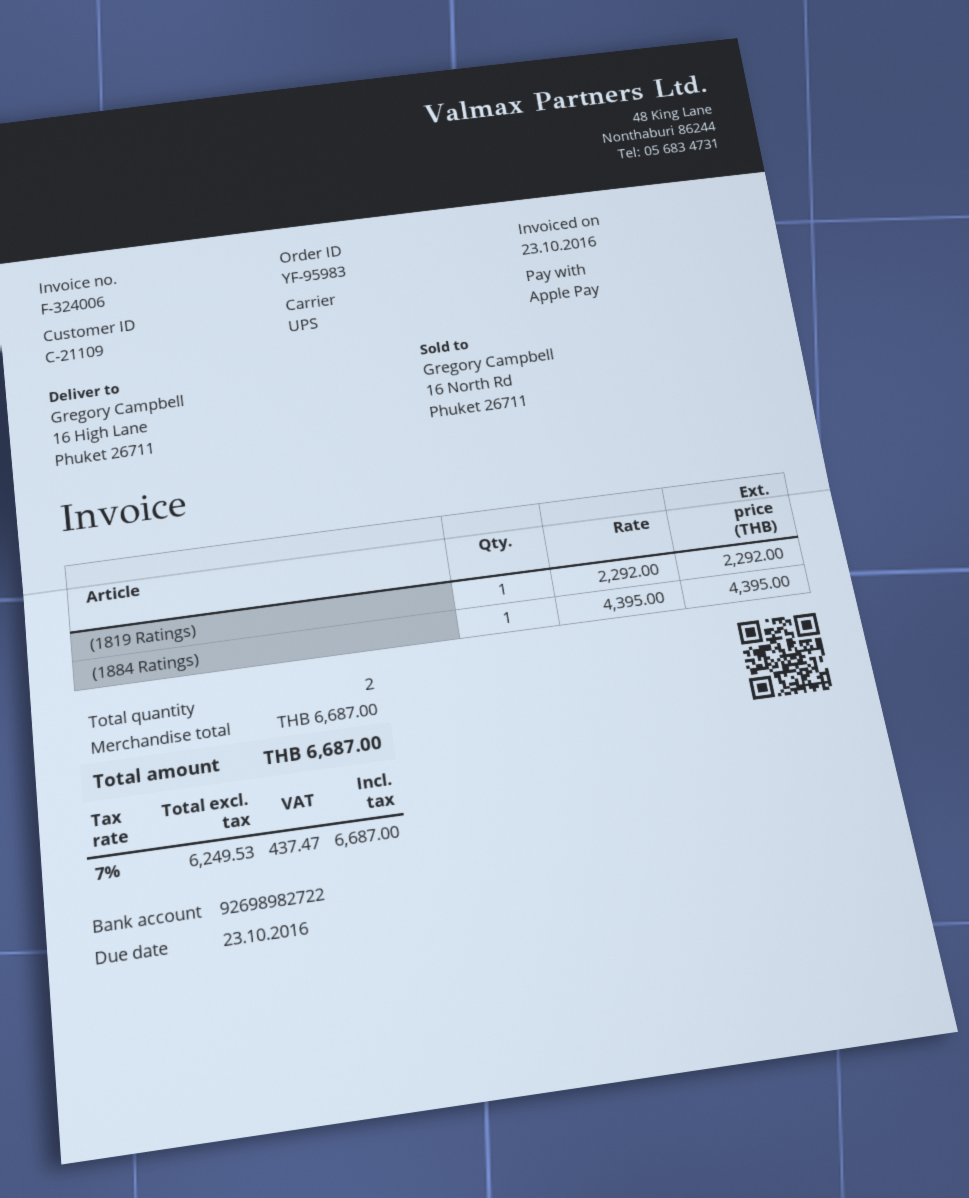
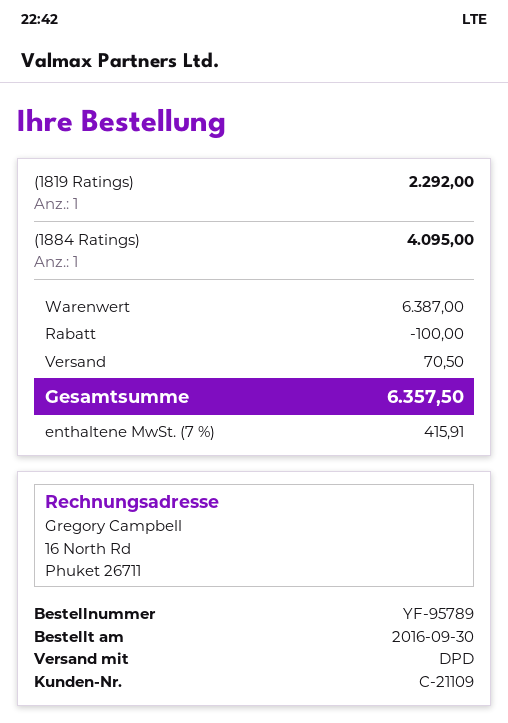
order number: YF-95983 -> YF-95789
shipping method: UPS -> DPD
(1884 Ratings): 1 for 4395.00 -> 1 for 4095.00
subtotal: 6687.00 -> 6387.00
discount: none -> 100.00
shipping: none -> 70.50
tax: 7% = 437.47 -> 7% = 415.91
total: 6687.00 -> 6357.50

